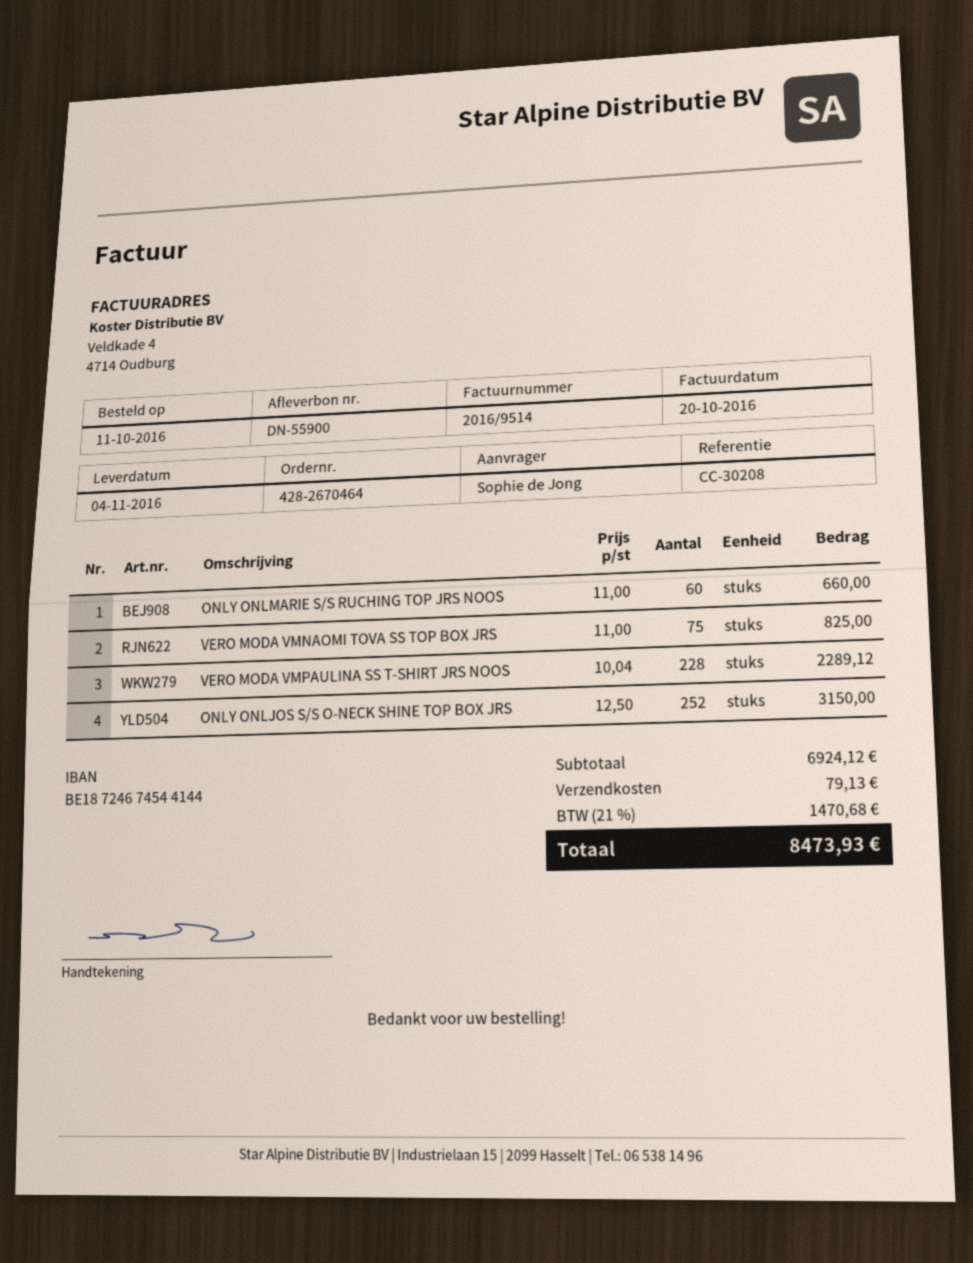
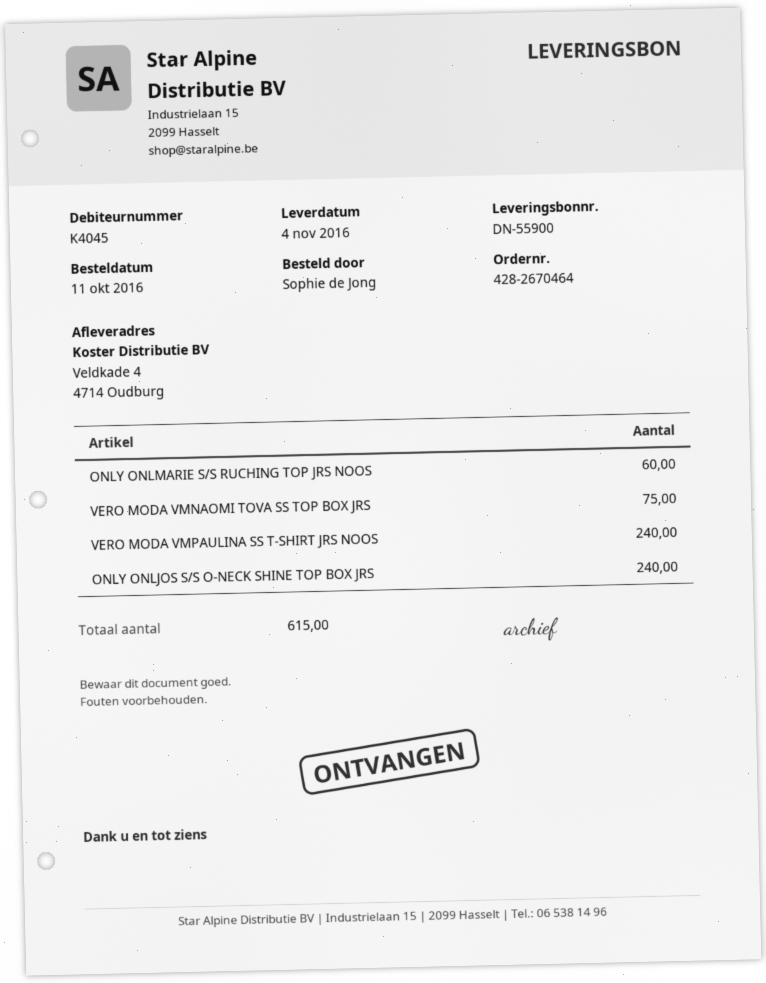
VERO MODA VMPAULINA SS T-SHIRT JRS NOOS: 228 -> 240
ONLY ONLJOS S/S O-NECK SHINE TOP BOX JRS: 252 -> 240

